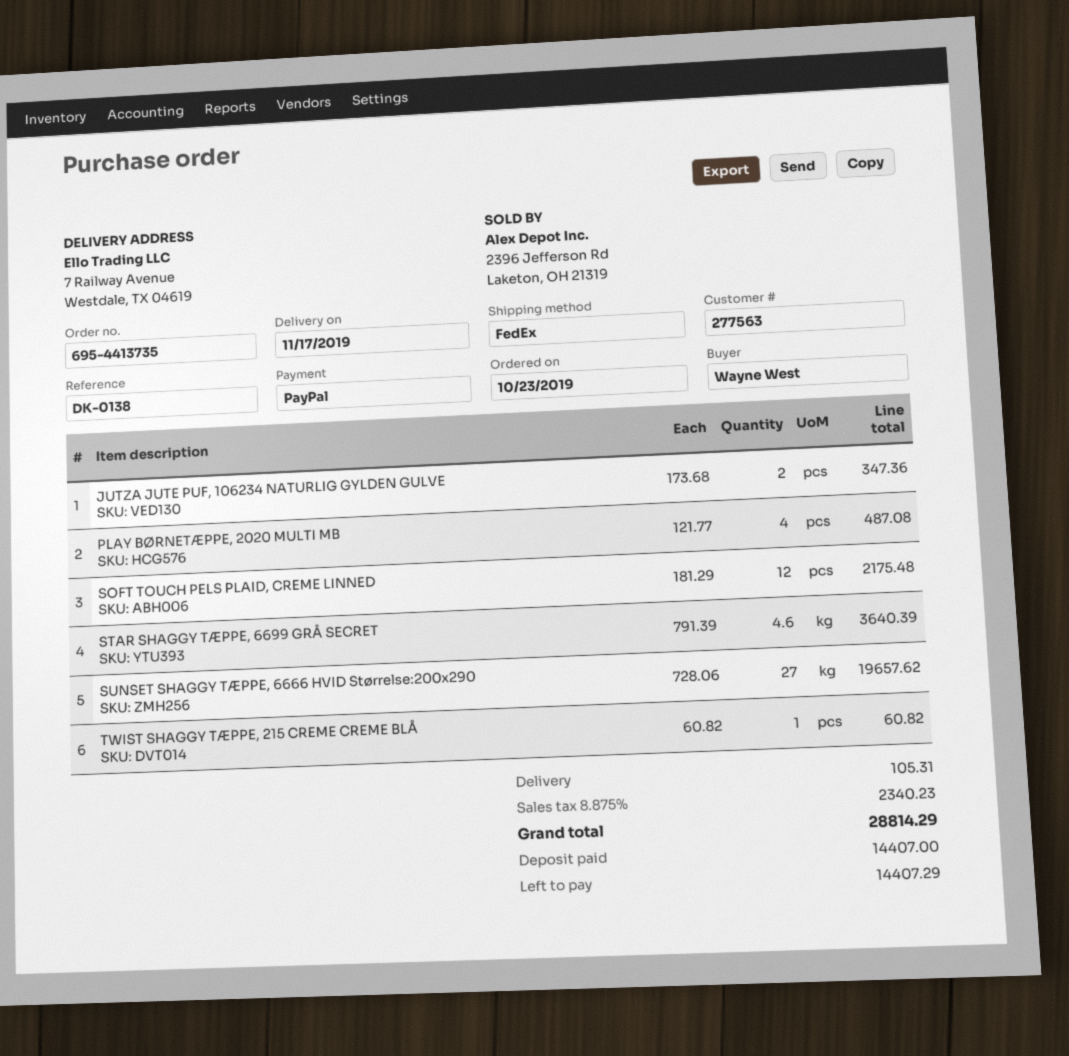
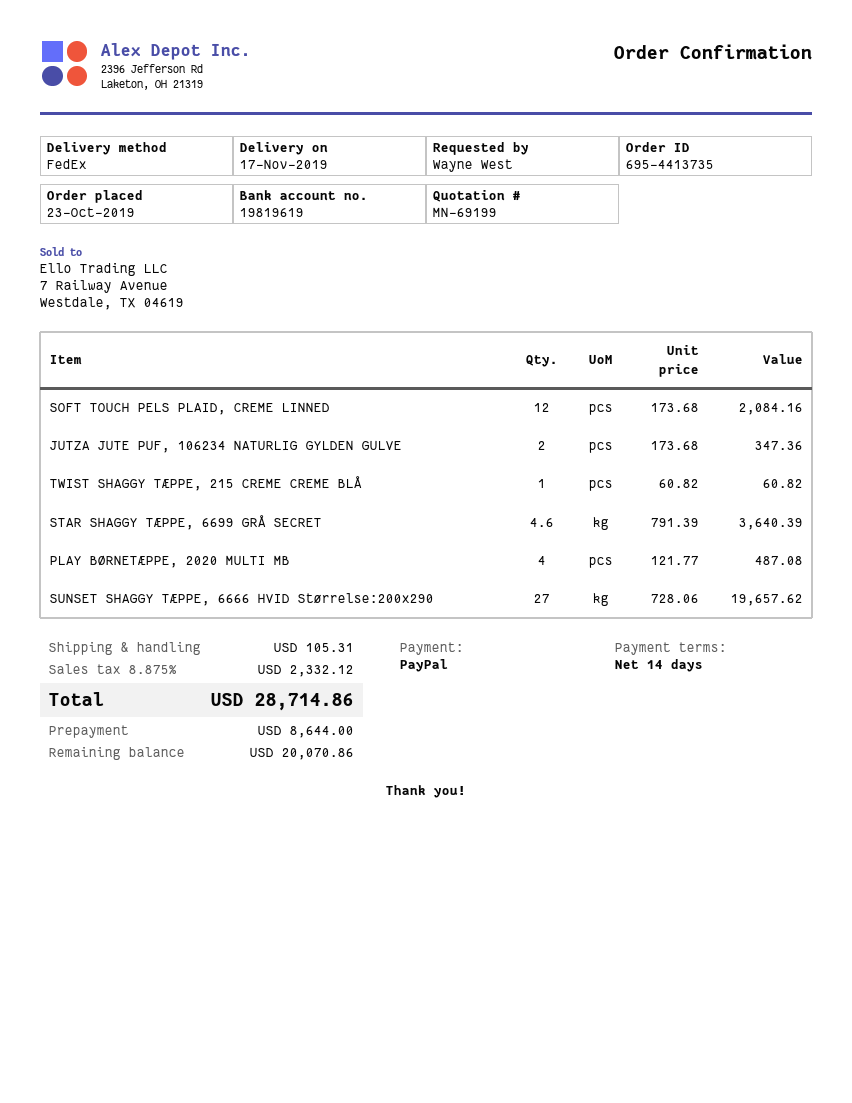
SOFT TOUCH PELS PLAID, CREME LINNED: 12 x 181.29 = 2175.48 -> 12 x 173.68 = 2084.16
tax: 8.875% = 2340.23 -> 8.875% = 2332.12
total: 28814.29 -> 28714.86
deposit: 14407.00 -> 8644.00
balance: 14407.29 -> 20070.86

